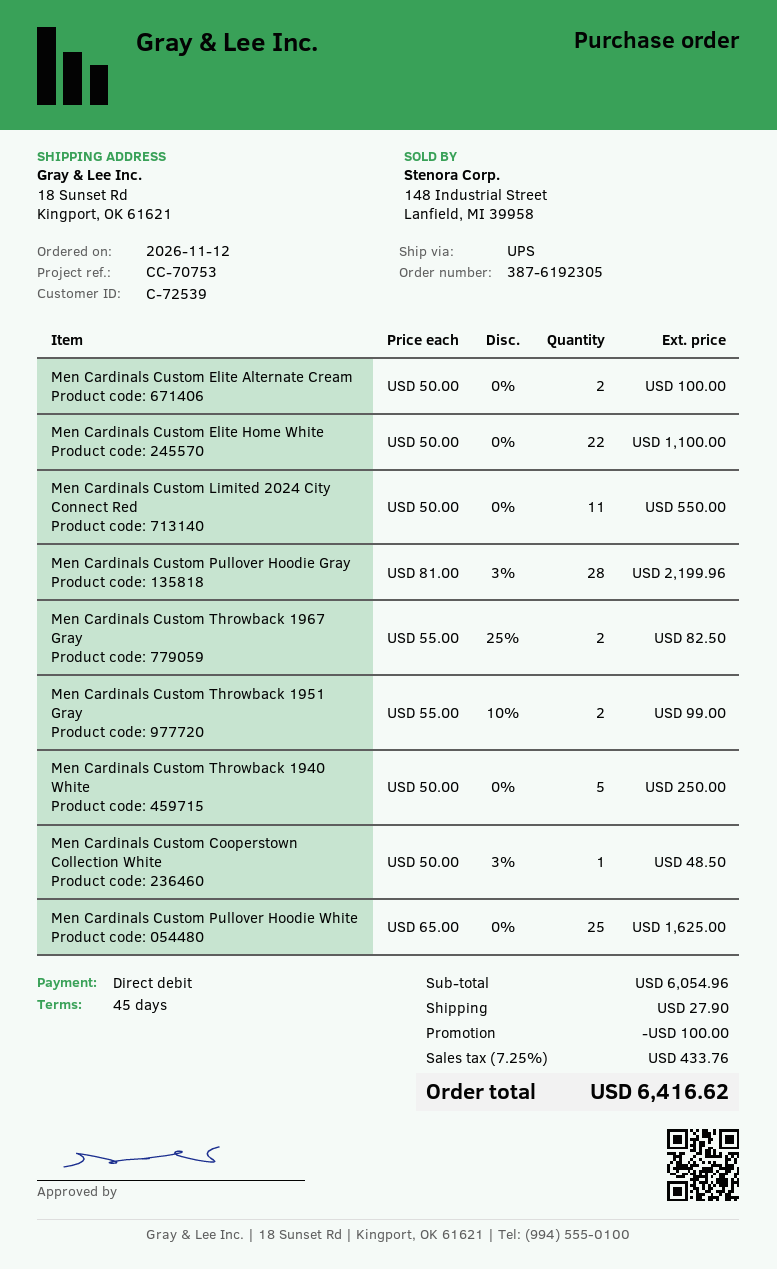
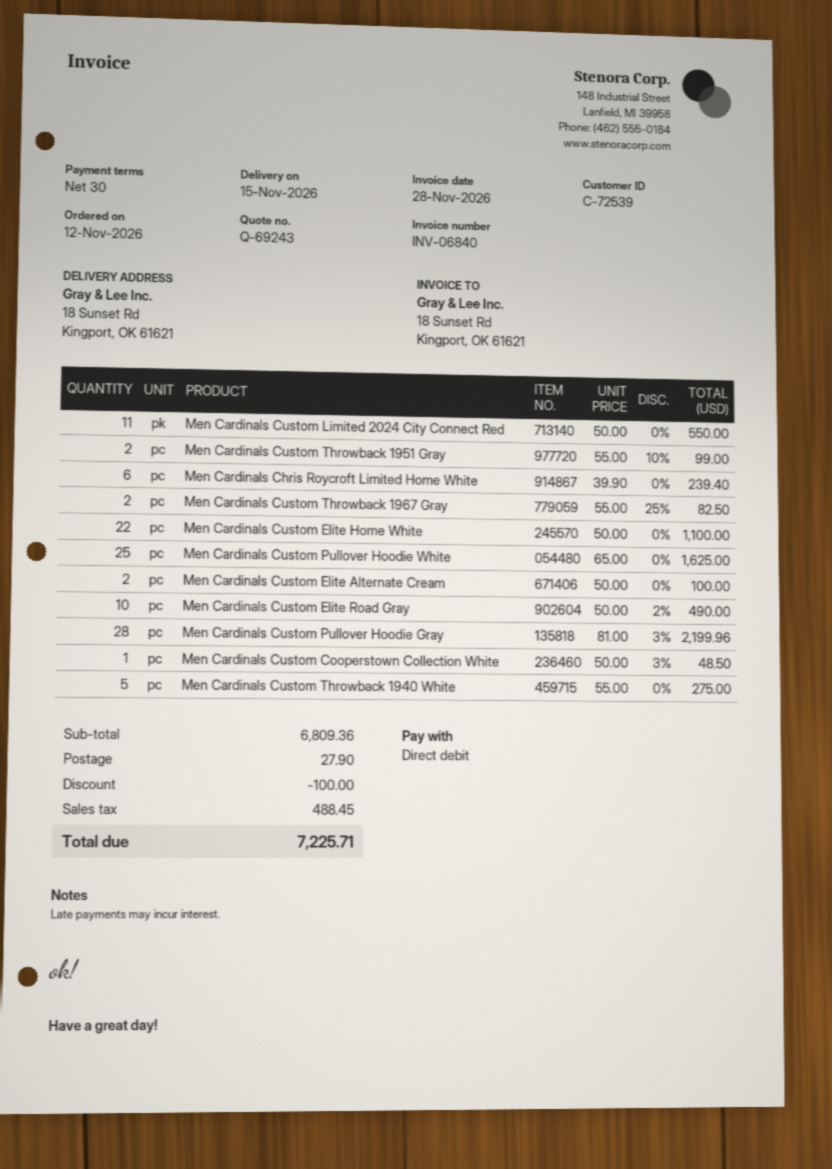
payment terms: 45 days -> 30 days
Men Cardinals Custom Throwback 1940 White: 5 x 50.00 = 250.00 -> 5 x 55.00 = 275.00
Men Cardinals Chris Roycroft Limited Home White: none -> 6 x 39.90 = 239.40
Men Cardinals Custom Elite Road Gray: none -> 10 x 50.00 - 2% = 490.00
subtotal: 6054.96 -> 6809.36
tax: 433.76 -> 488.45
total: 6416.62 -> 7225.71

